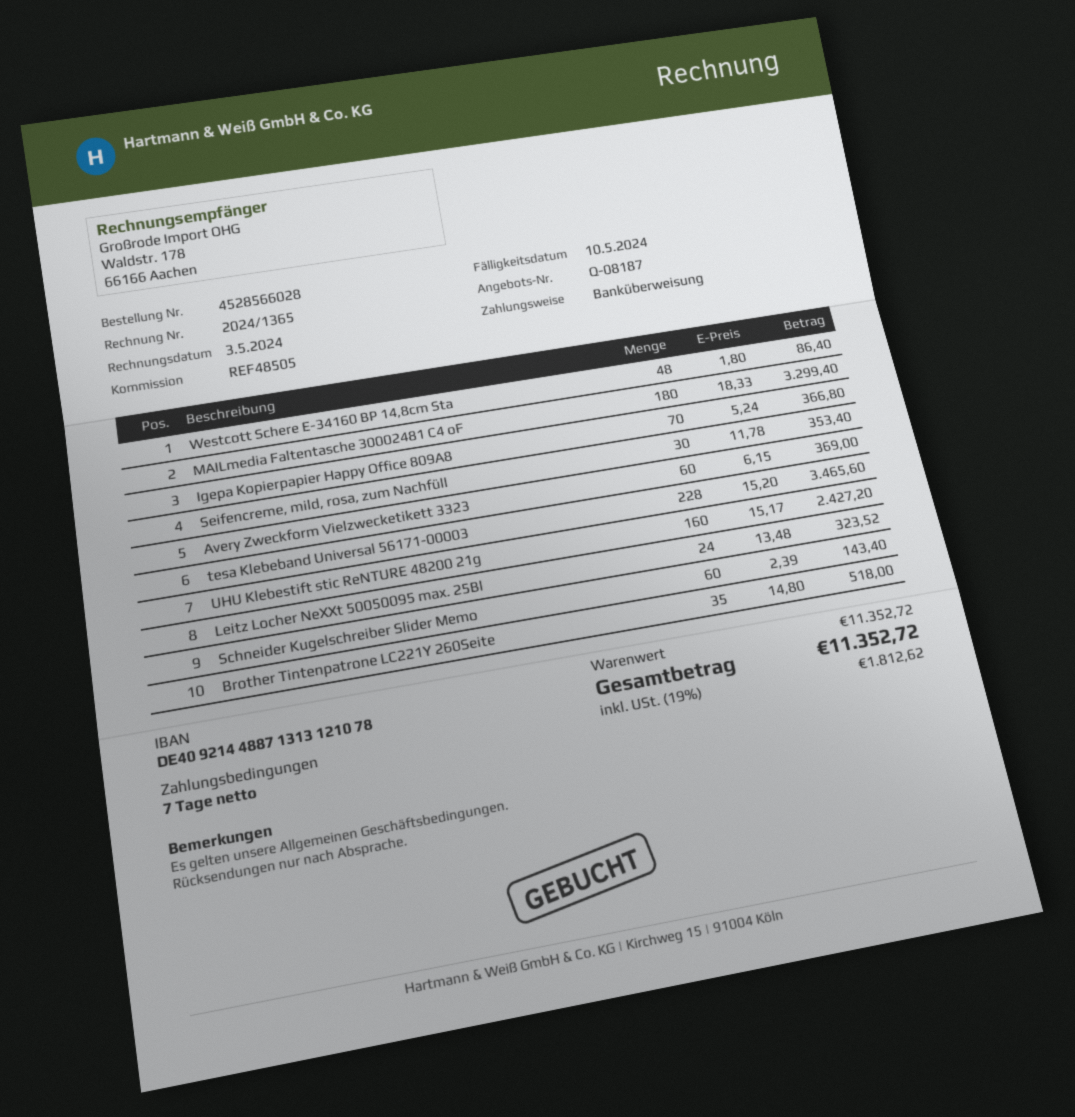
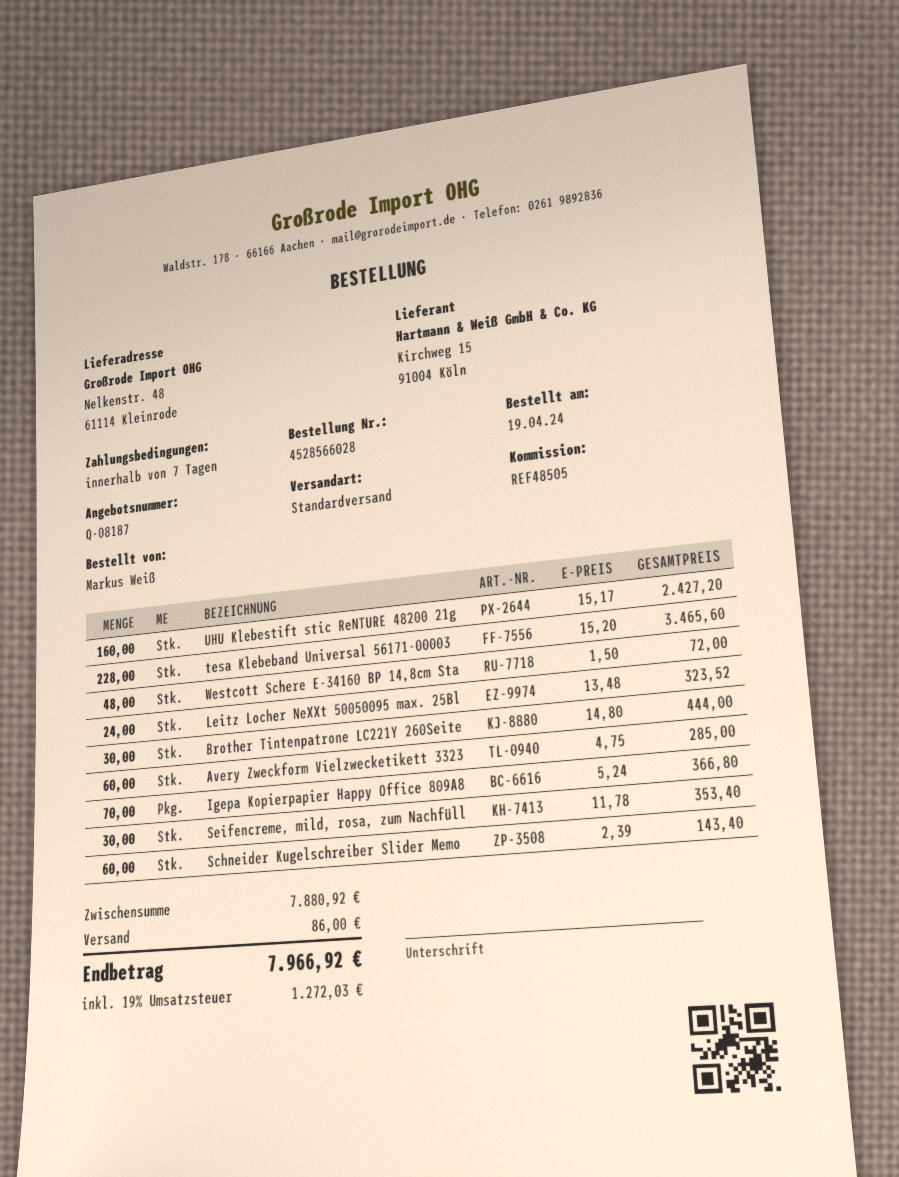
Westcott Schere E-34160 BP 14,8cm Sta: 48 x 1.80 = 86.40 -> 48 x 1.50 = 72.00
MAILmedia Faltentasche 30002481 C4 oF: 180 x 18.33 = 3299.40 -> none
Avery Zweckform Vielzwecketikett 3323: 60 x 6.15 = 369.00 -> 60 x 4.75 = 285.00
Brother Tintenpatrone LC221Y 260Seite: 35 x 14.80 = 518.00 -> 30 x 14.80 = 444.00
subtotal: 11352.72 -> 7880.92
shipping: none -> 86.00
tax: 19% = 1812.62 -> 19% = 1272.03
total: 11352.72 -> 7966.92

